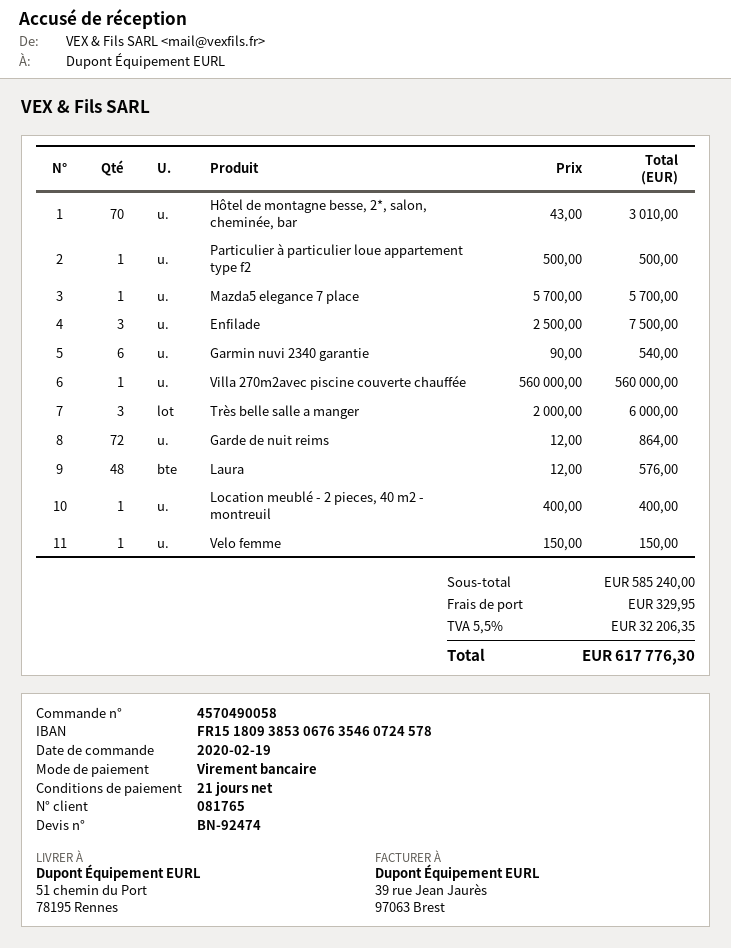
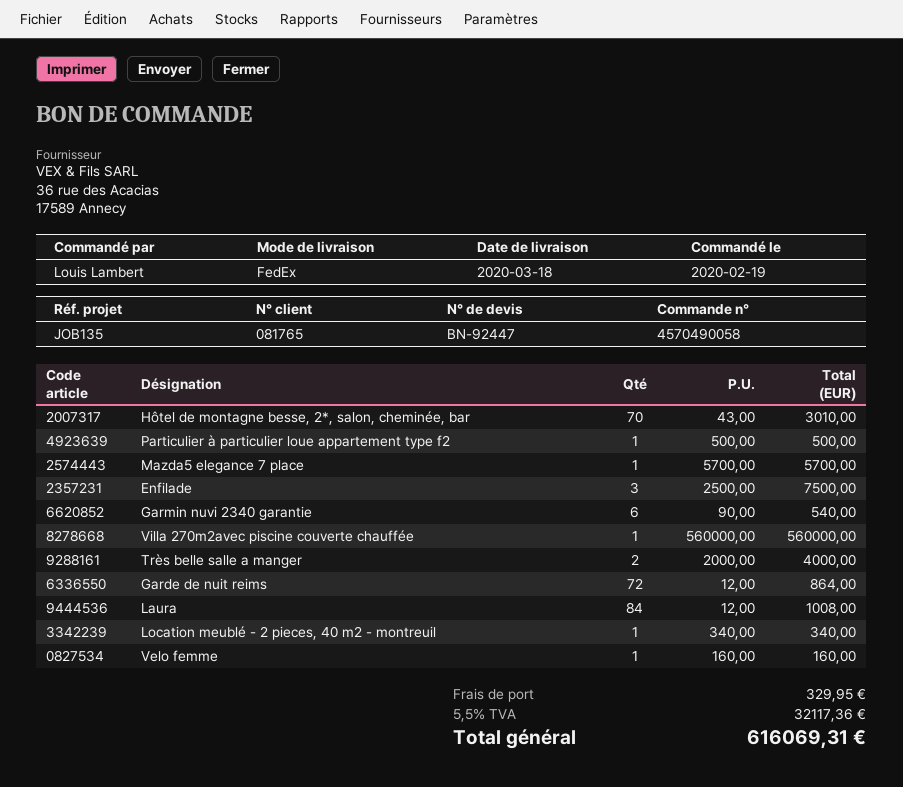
quote number: BN-92474 -> BN-92447
Très belle salle a manger: 3 x 2000.00 = 6000.00 -> 2 x 2000.00 = 4000.00
Laura: 48 x 12.00 = 576.00 -> 84 x 12.00 = 1008.00
Location meublé - 2 pieces, 40 m2 - montreuil: 1 x 400.00 = 400.00 -> 1 x 340.00 = 340.00
Velo femme: 1 x 150.00 = 150.00 -> 1 x 160.00 = 160.00
tax: 5.5% = 32206.35 -> 5.5% = 32117.36
total: 617776.30 -> 616069.31

